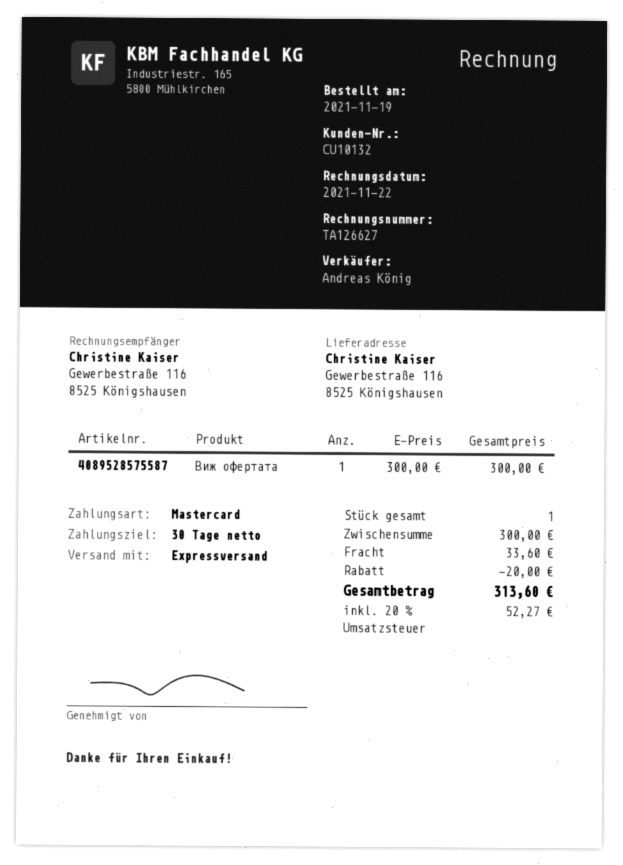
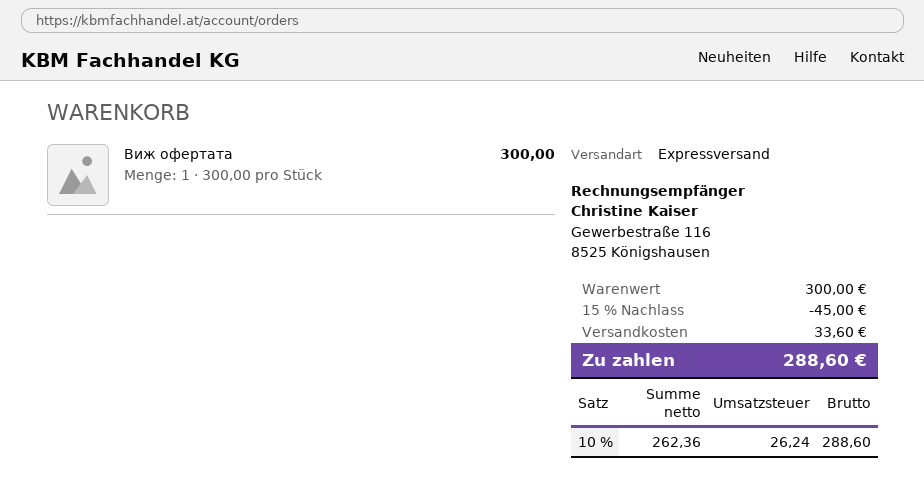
discount: 20.00 -> 45.00
tax: 20% = 52.27 -> 10% = 26.24
total: 313.60 -> 288.60

